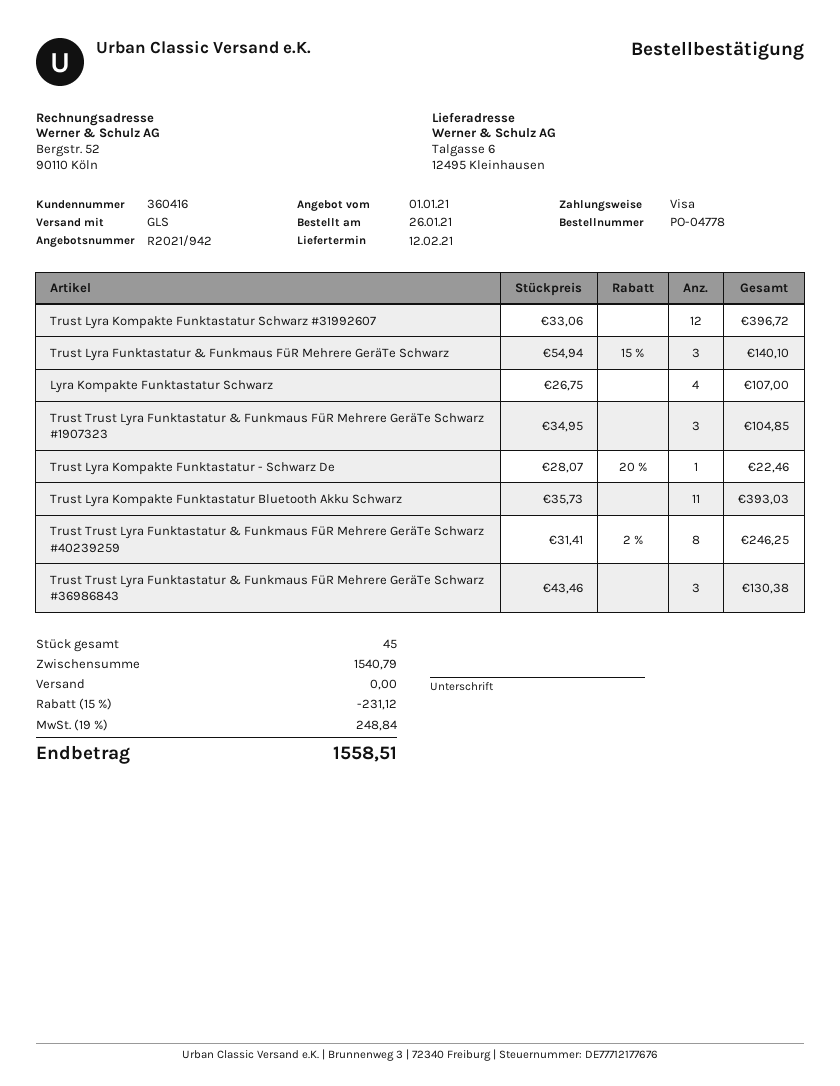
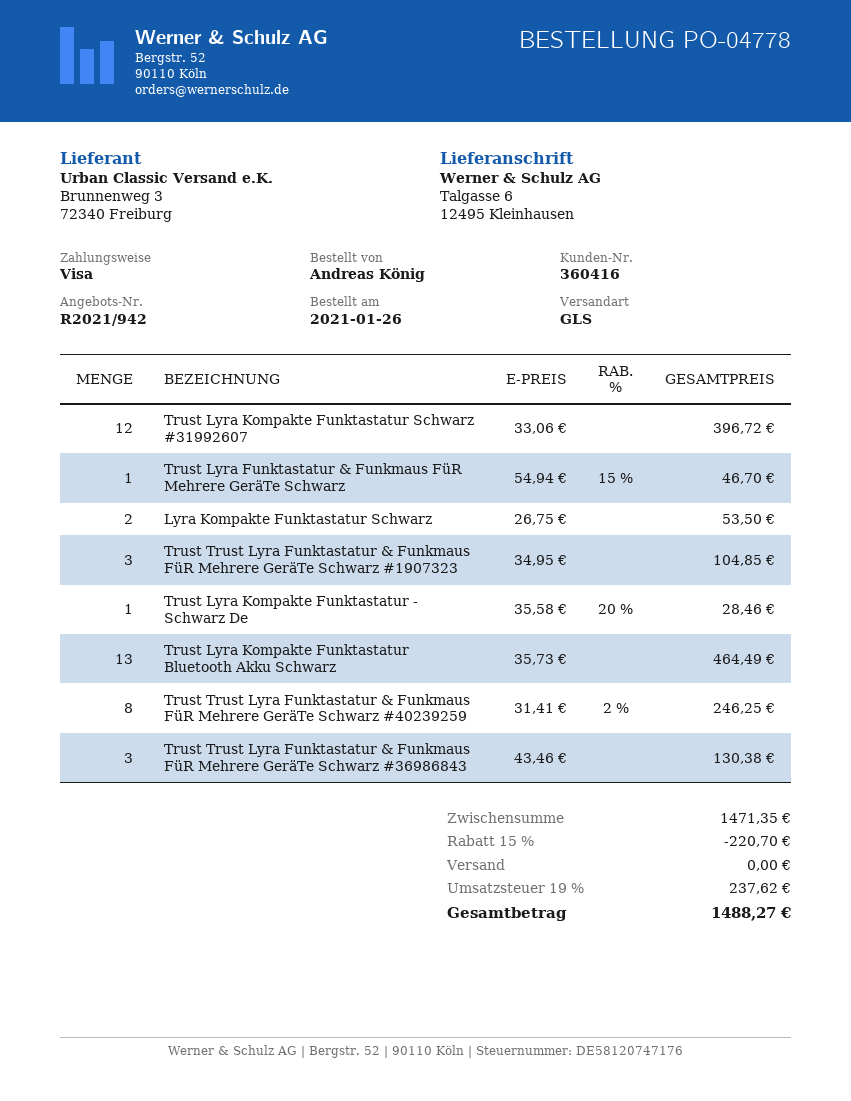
Trust Lyra Funktastatur & Funkmaus FüR Mehrere GeräTe Schwarz: 3 x 54.94 - 15% = 140.10 -> 1 x 54.94 - 15% = 46.70
Lyra Kompakte Funktastatur Schwarz: 4 x 26.75 = 107.00 -> 2 x 26.75 = 53.50
Trust Lyra Kompakte Funktastatur - Schwarz De: 1 x 28.07 - 20% = 22.46 -> 1 x 35.58 - 20% = 28.46
Trust Lyra Kompakte Funktastatur Bluetooth Akku Schwarz: 11 x 35.73 = 393.03 -> 13 x 35.73 = 464.49
subtotal: 1540.79 -> 1471.35
discount: 15% = 231.12 -> 15% = 220.70
tax: 19% = 248.84 -> 19% = 237.62
total: 1558.51 -> 1488.27

